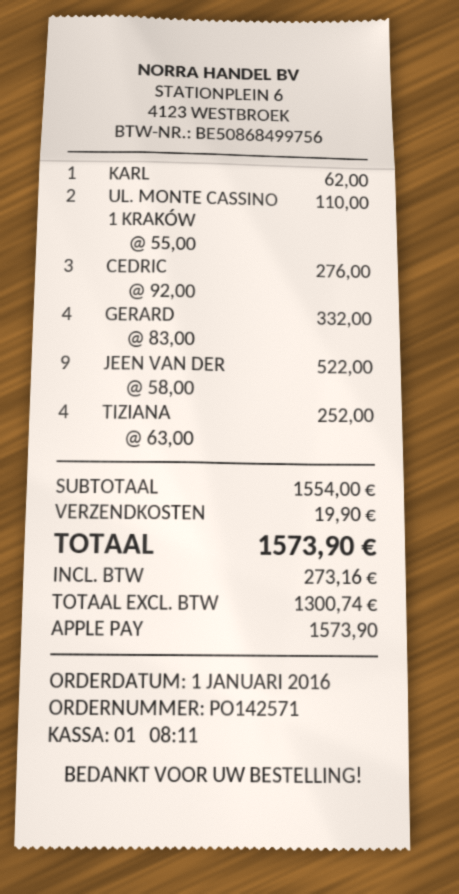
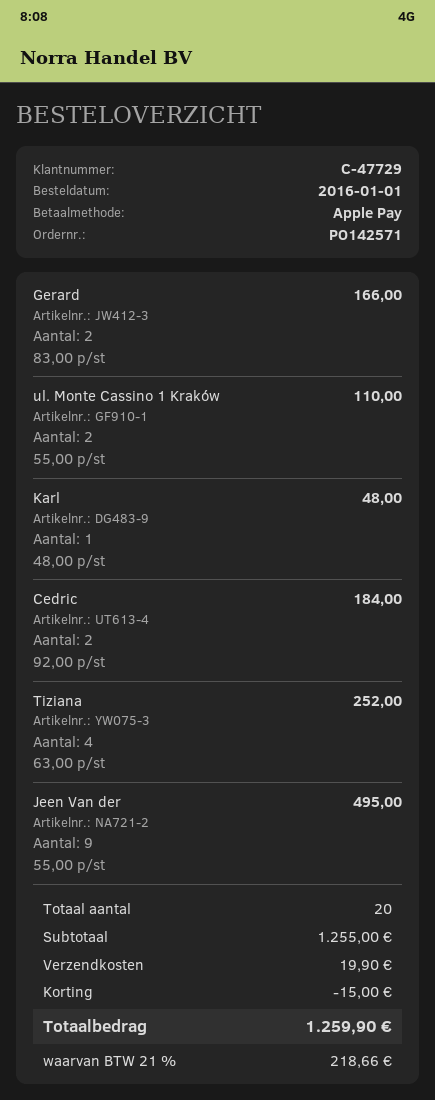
KARL: 1 x 62.00 = 62.00 -> 1 x 48.00 = 48.00
CEDRIC: 3 x 92.00 = 276.00 -> 2 x 92.00 = 184.00
GERARD: 4 x 83.00 = 332.00 -> 2 x 83.00 = 166.00
JEEN VAN DER: 9 x 58.00 = 522.00 -> 9 x 55.00 = 495.00
subtotal: 1554.00 -> 1255.00
discount: none -> 15.00
tax: 273.16 -> 218.66
total: 1573.90 -> 1259.90

